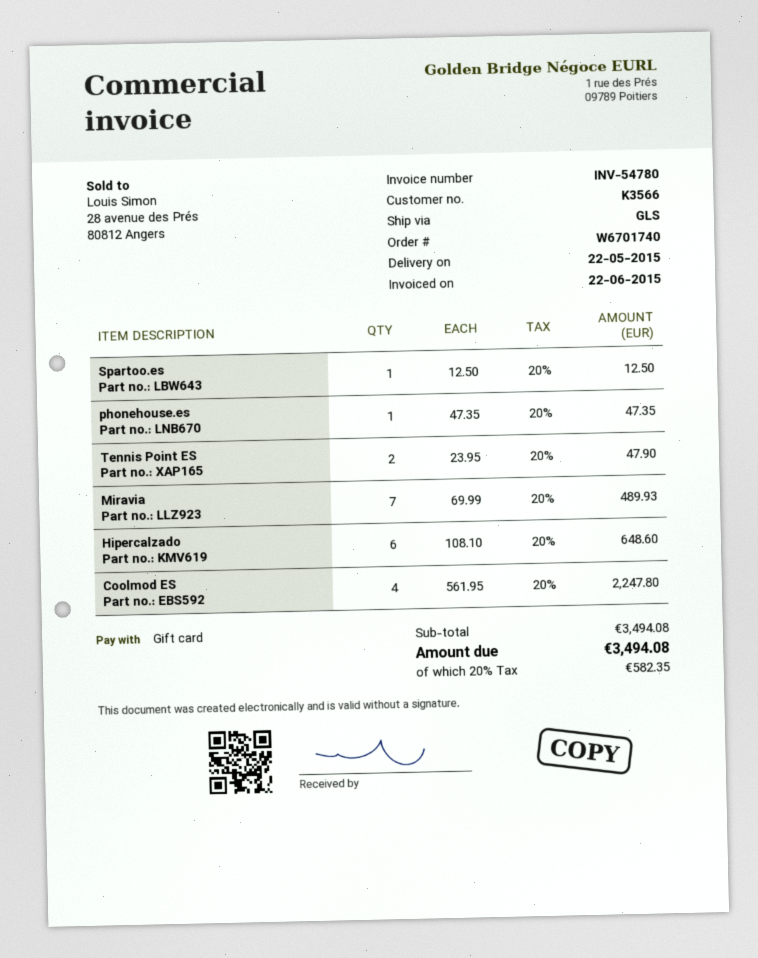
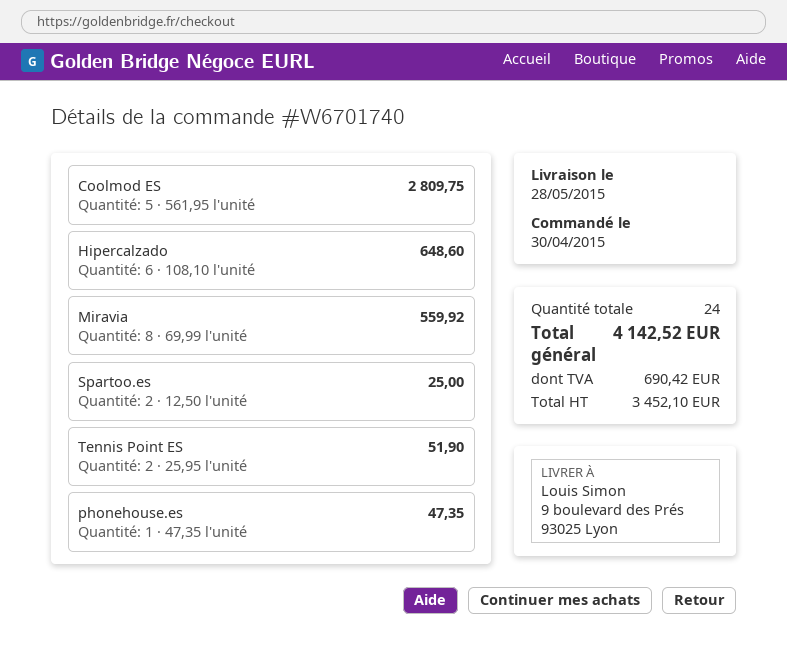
delivery date: 2015-05-22 -> 2015-05-28
Spartoo.es: 1 x 12.50 = 12.50 -> 2 x 12.50 = 25.00
Tennis Point ES: 2 x 23.95 = 47.90 -> 2 x 25.95 = 51.90
Miravia: 7 x 69.99 = 489.93 -> 8 x 69.99 = 559.92
Coolmod ES: 4 x 561.95 = 2247.80 -> 5 x 561.95 = 2809.75
tax: 582.35 -> 690.42
total: 3494.08 -> 4142.52

